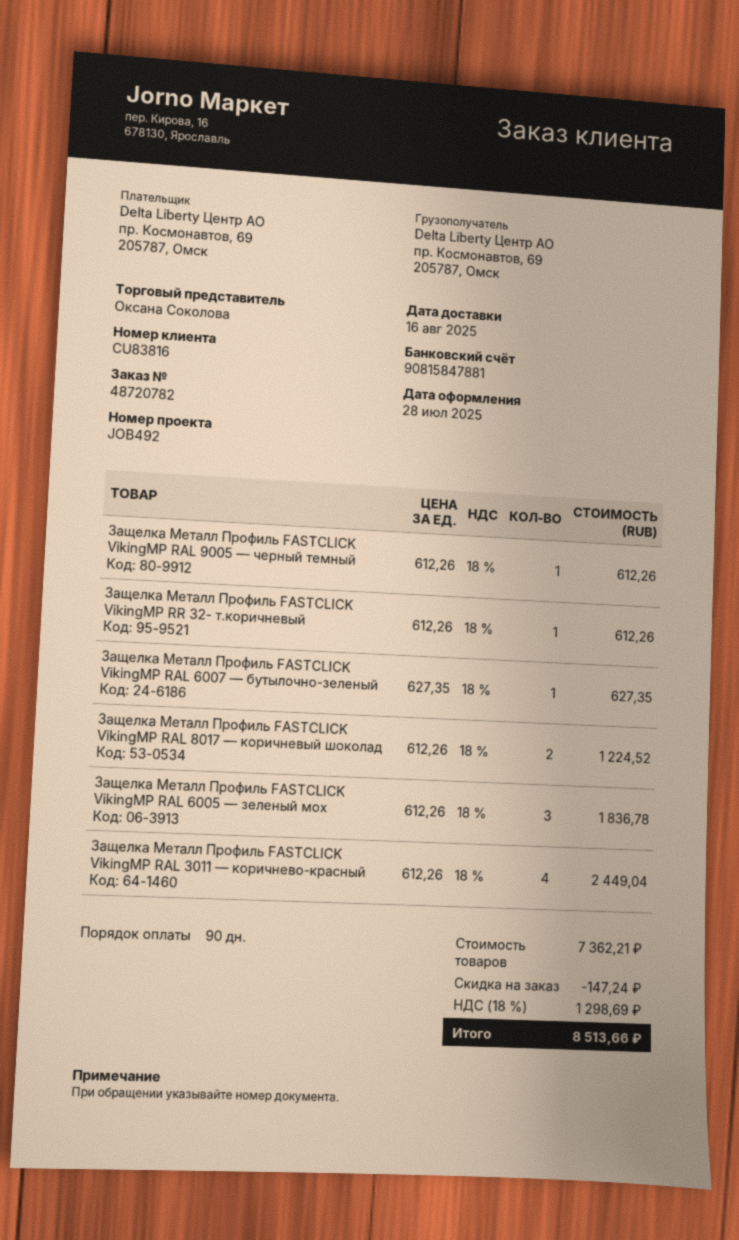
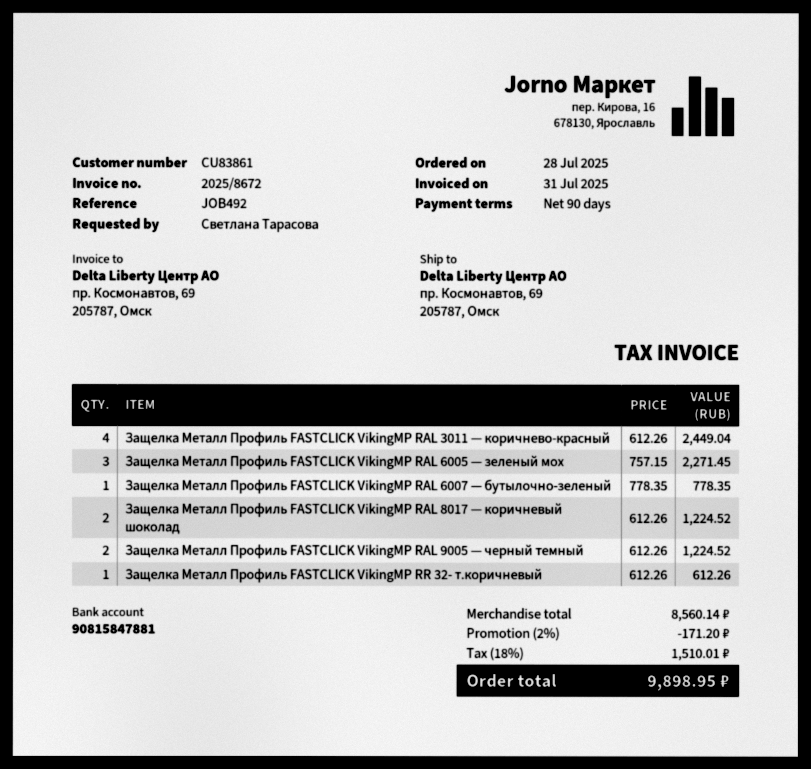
customer number: CU83816 -> CU83861
Защелка Металл Профиль FASTCLICK VikingMP RAL 9005 — черный темный: 1 x 612.26 = 612.26 -> 2 x 612.26 = 1224.52
Защелка Металл Профиль FASTCLICK VikingMP RAL 6007 — бутылочно-зеленый: 1 x 627.35 = 627.35 -> 1 x 778.35 = 778.35
Защелка Металл Профиль FASTCLICK VikingMP RAL 6005 — зеленый мох: 3 x 612.26 = 1836.78 -> 3 x 757.15 = 2271.45
subtotal: 7362.21 -> 8560.14
discount: 147.24 -> 171.20
tax: 18% = 1298.69 -> 18% = 1510.01
total: 8513.66 -> 9898.95

